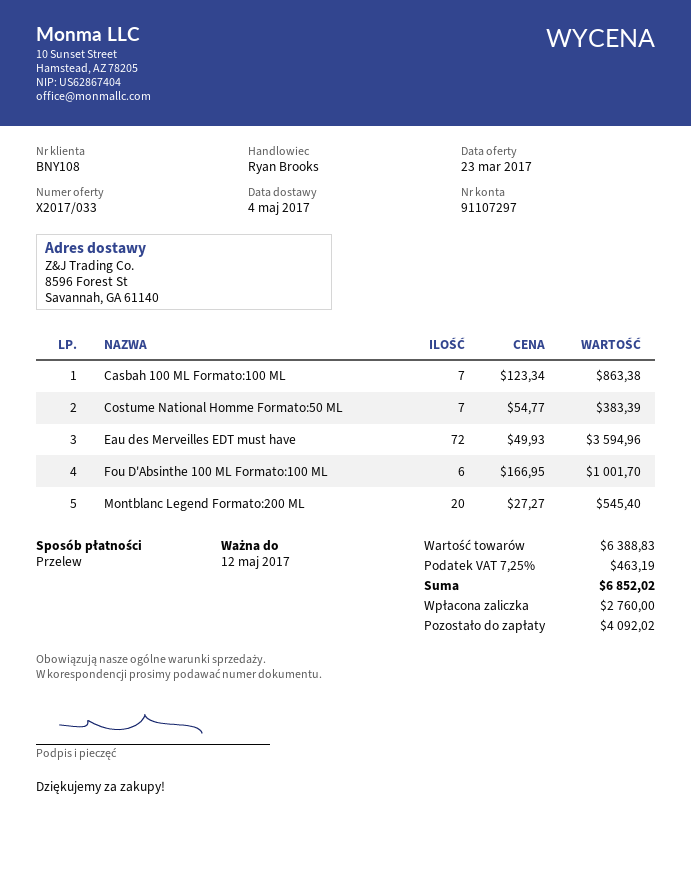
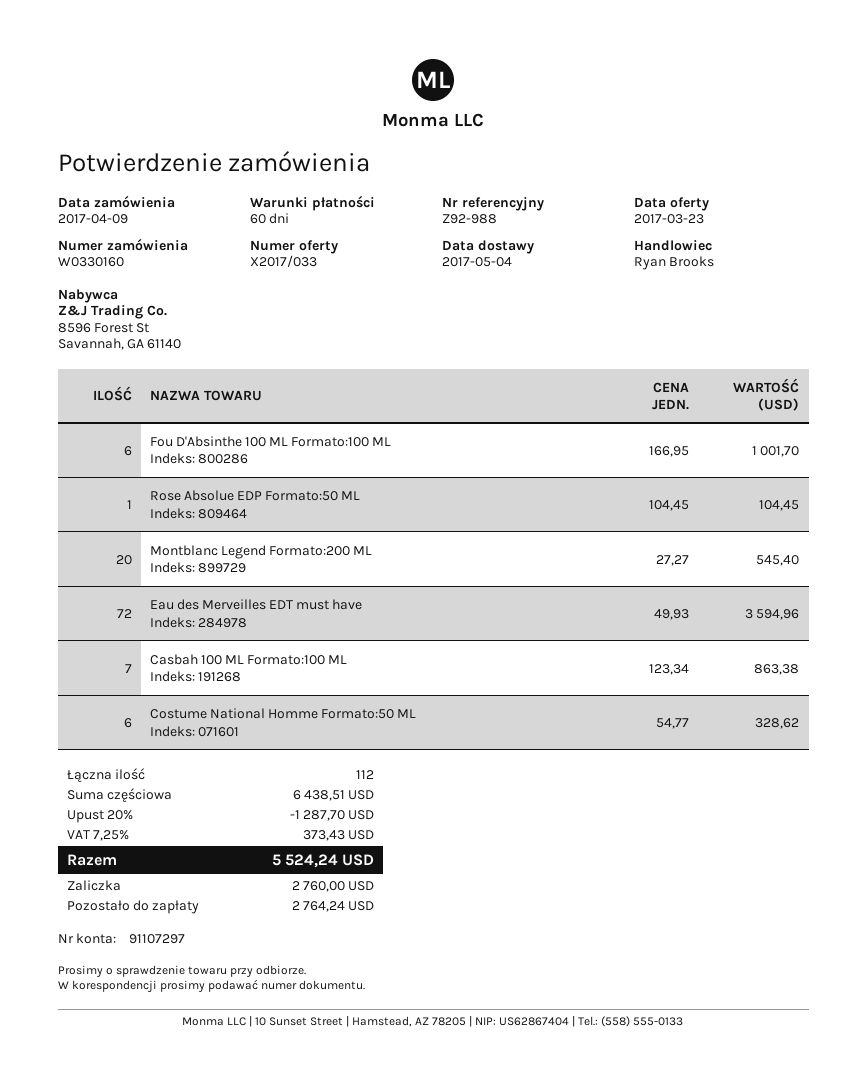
Costume National Homme Formato:50 ML: 7 x 54.77 = 383.39 -> 6 x 54.77 = 328.62
Rose Absolue EDP Formato:50 ML: none -> 1 x 104.45 = 104.45
subtotal: 6388.83 -> 6438.51
discount: none -> 20% = 1287.70
tax: 7.25% = 463.19 -> 7.25% = 373.43
total: 6852.02 -> 5524.24
balance: 4092.02 -> 2764.24

